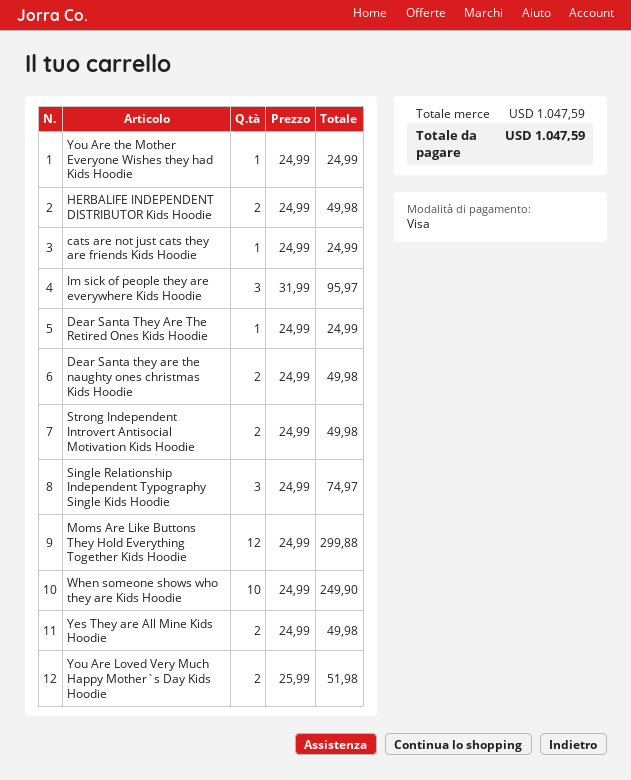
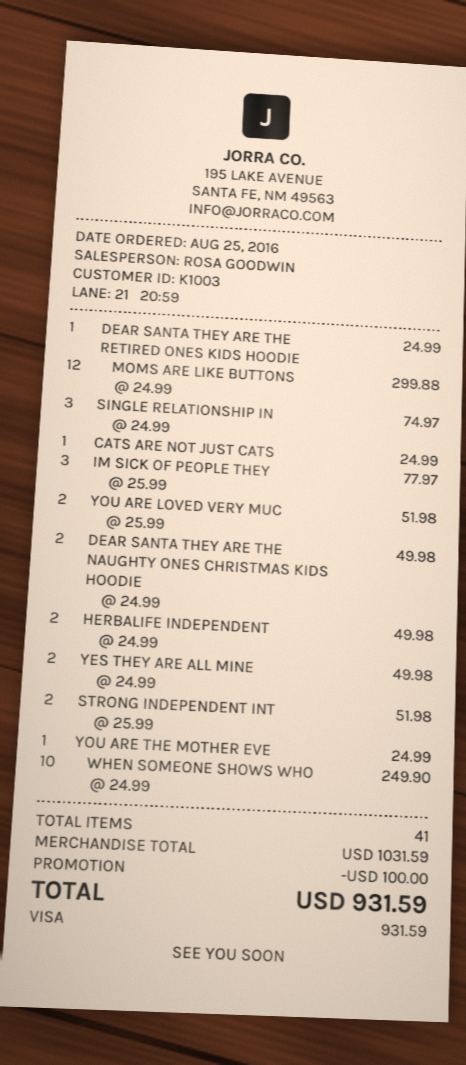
Im sick of people they are everywhere Kids Hoodie: 3 x 31.99 = 95.97 -> 3 x 25.99 = 77.97
Strong Independent Introvert Antisocial Motivation Kids Hoodie: 2 x 24.99 = 49.98 -> 2 x 25.99 = 51.98
subtotal: 1047.59 -> 1031.59
discount: none -> 100.00
total: 1047.59 -> 931.59

